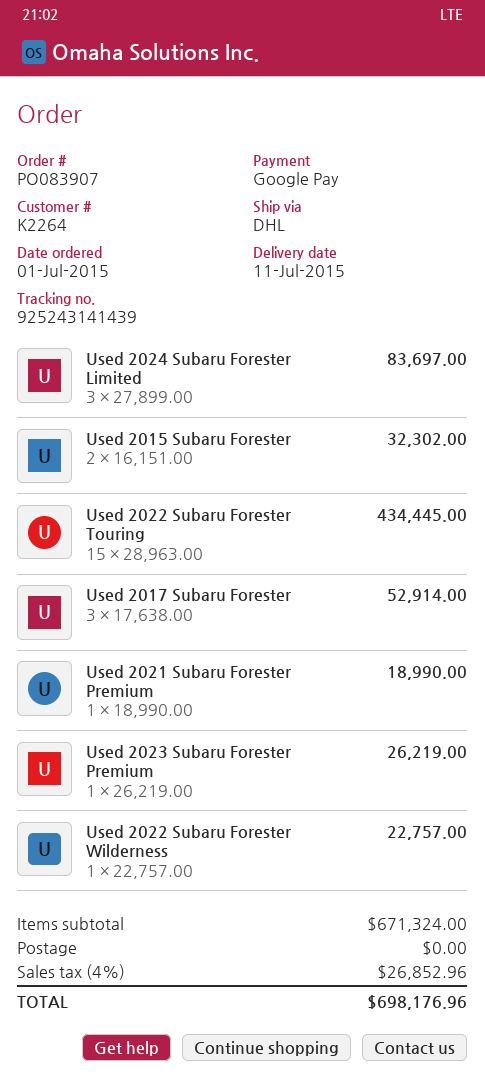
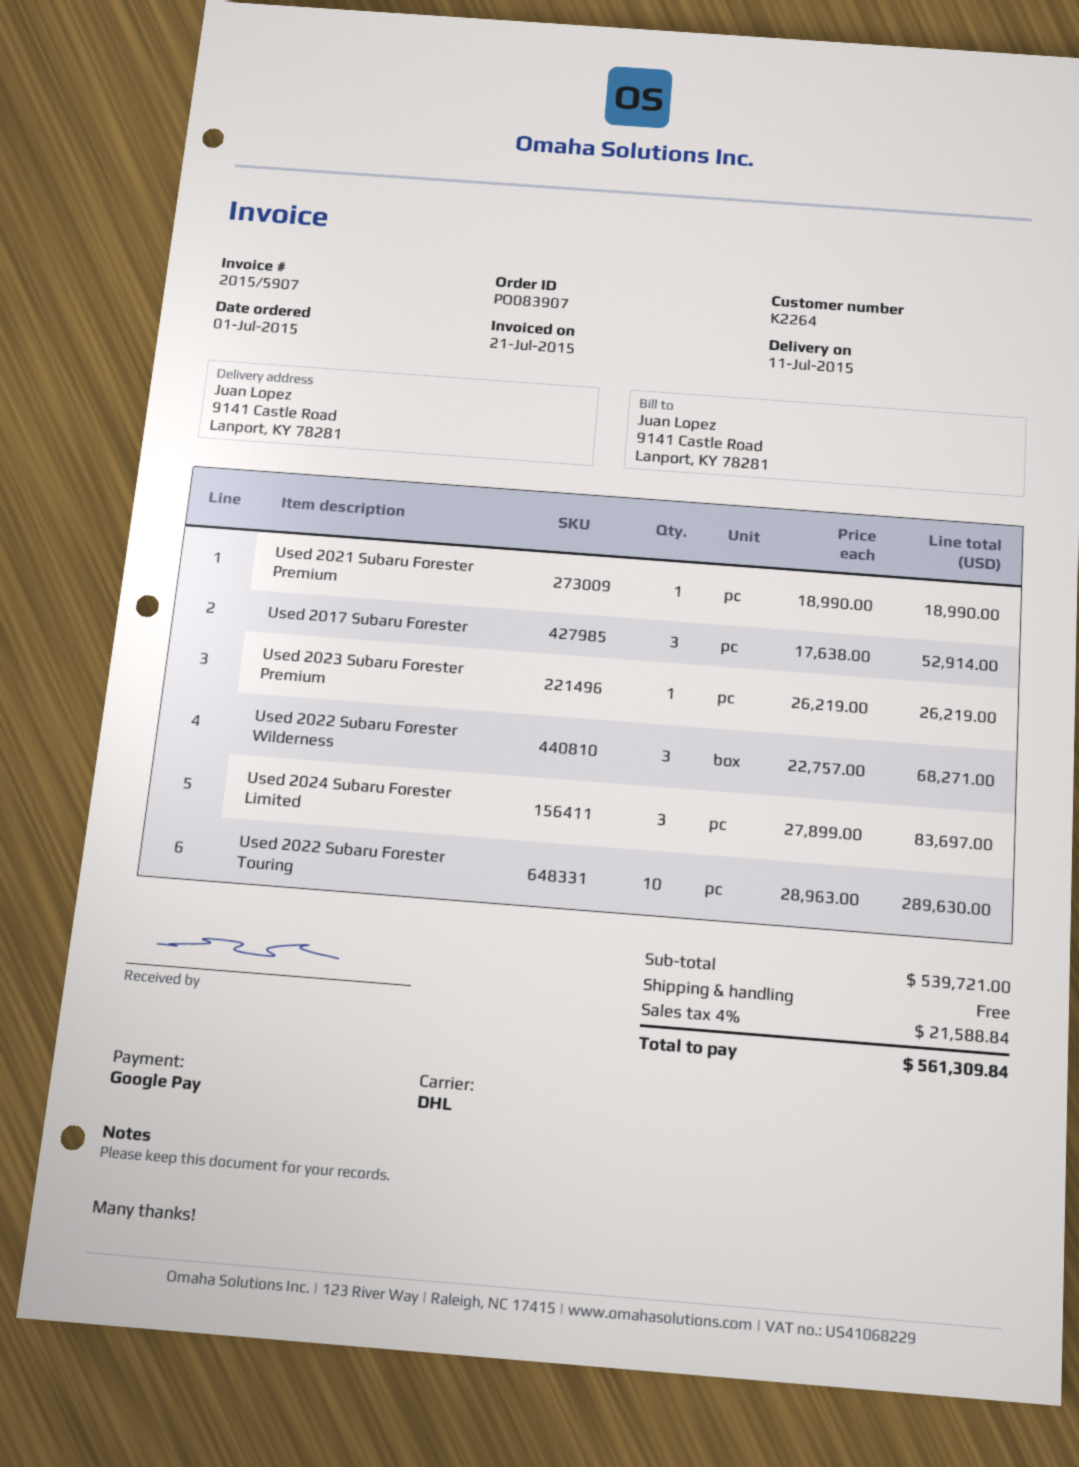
Used 2015 Subaru Forester: 2 x 16151.00 = 32302.00 -> none
Used 2022 Subaru Forester Touring: 15 x 28963.00 = 434445.00 -> 10 x 28963.00 = 289630.00
Used 2022 Subaru Forester Wilderness: 1 x 22757.00 = 22757.00 -> 3 x 22757.00 = 68271.00
subtotal: 671324.00 -> 539721.00
tax: 4% = 26852.96 -> 4% = 21588.84
total: 698176.96 -> 561309.84

